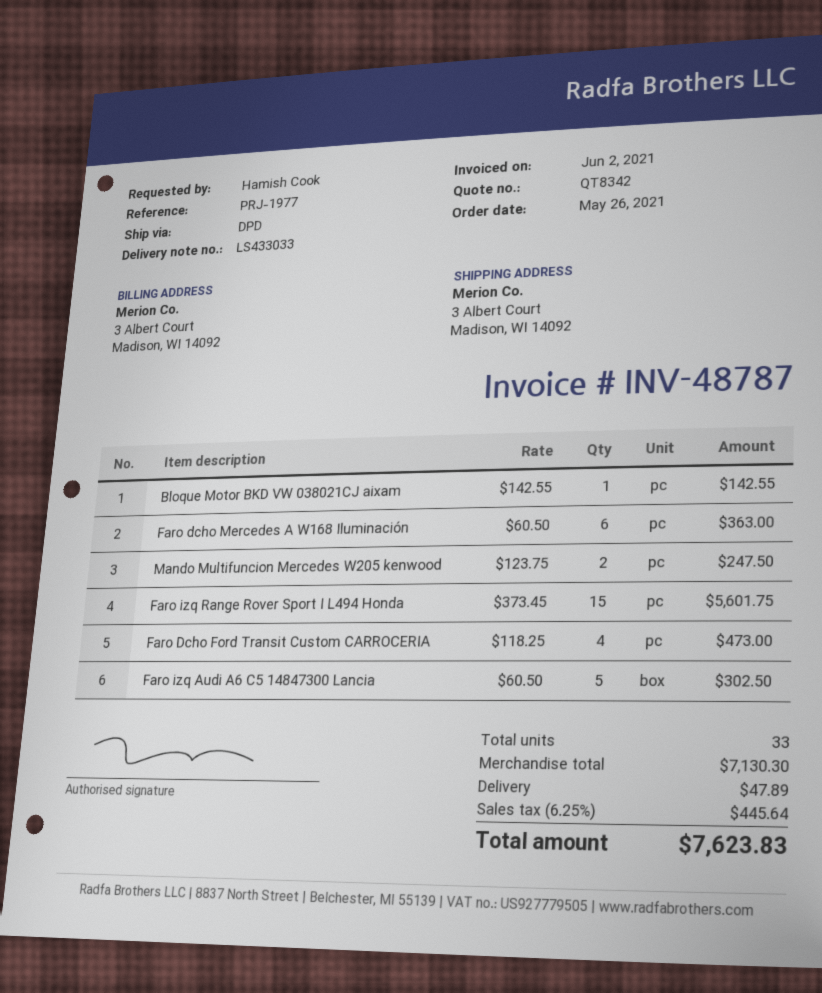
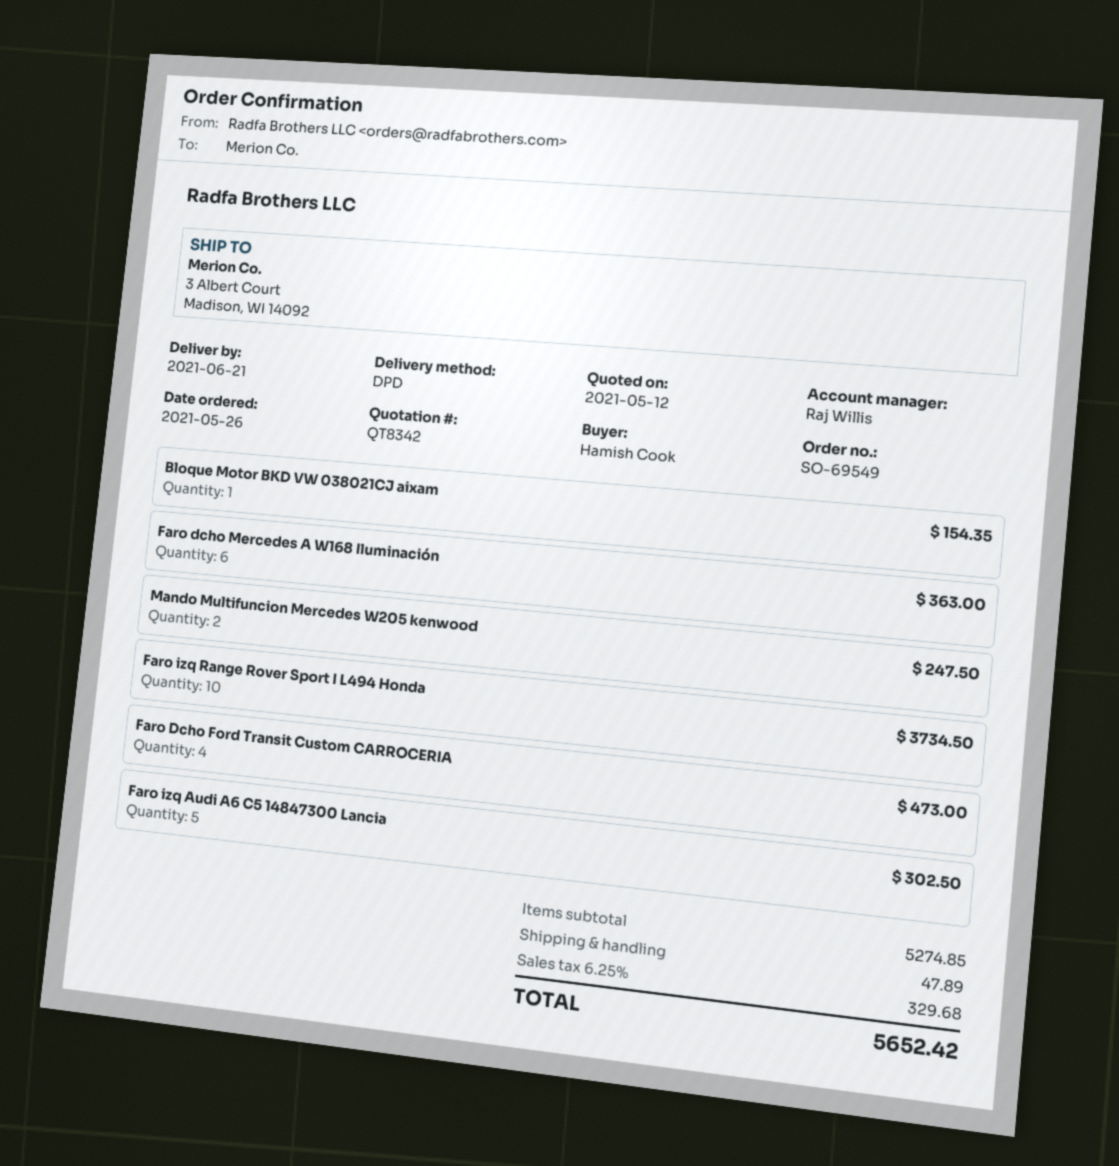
Bloque Motor BKD VW 038021CJ aixam: 1 for 142.55 -> 1 for 154.35
Faro izq Range Rover Sport I L494 Honda: 15 for 5601.75 -> 10 for 3734.50
subtotal: 7130.30 -> 5274.85
tax: 6.25% = 445.64 -> 6.25% = 329.68
total: 7623.83 -> 5652.42

